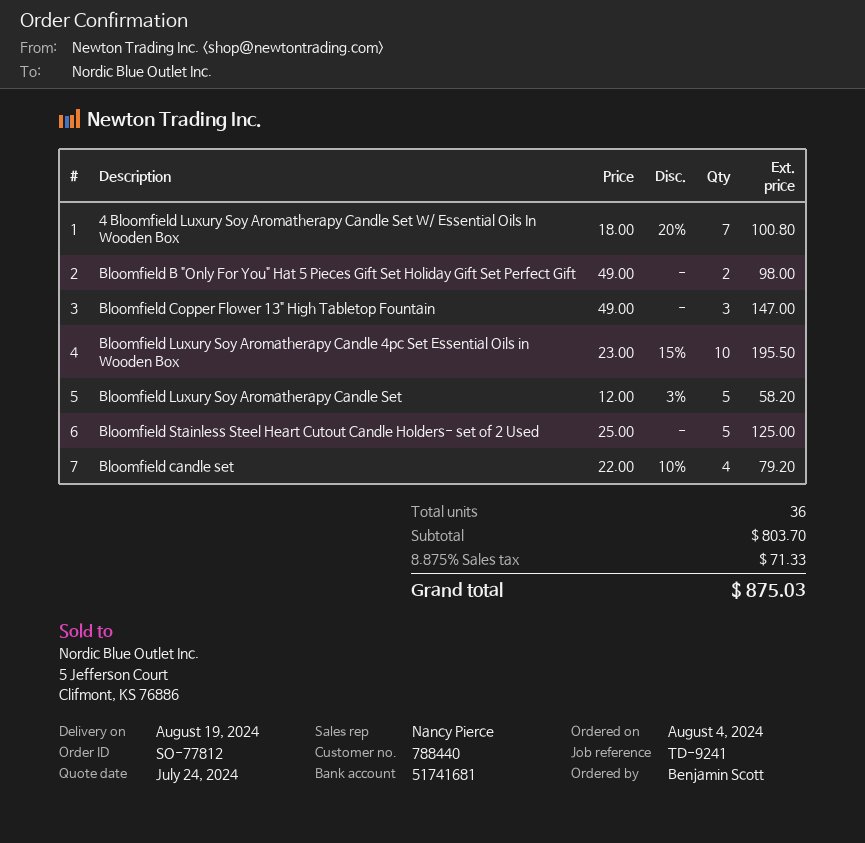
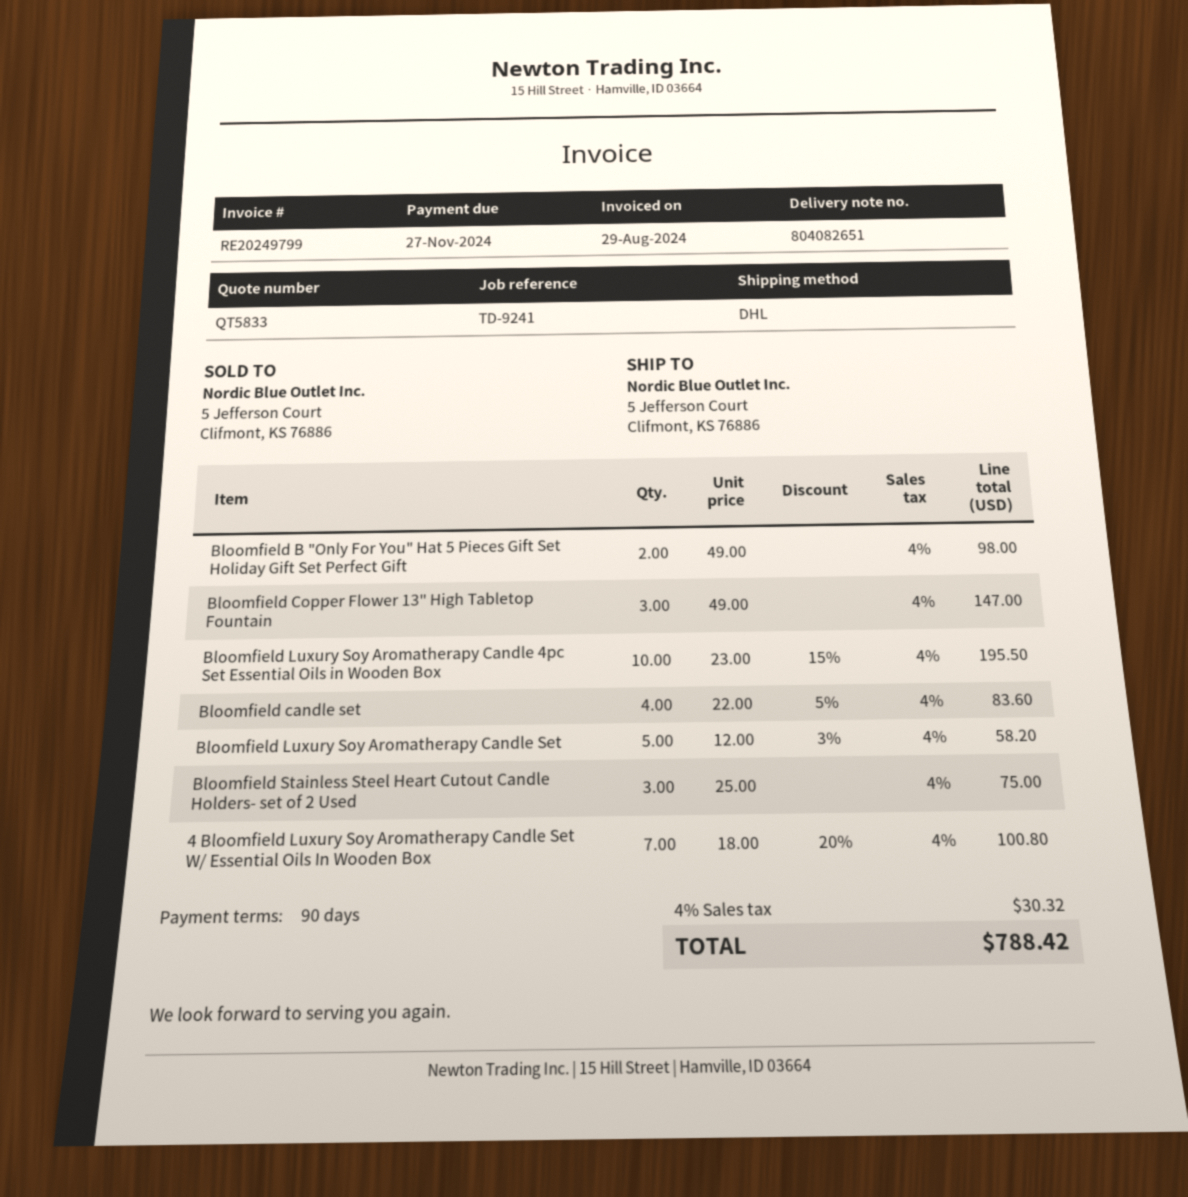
Bloomfield Stainless Steel Heart Cutout Candle Holders- set of 2 Used: 5 x 25.00 = 125.00 -> 3 x 25.00 = 75.00
Bloomfield candle set: 4 x 22.00 - 10% = 79.20 -> 4 x 22.00 - 5% = 83.60
tax: 8.875% = 71.33 -> 4% = 30.32
total: 875.03 -> 788.42

